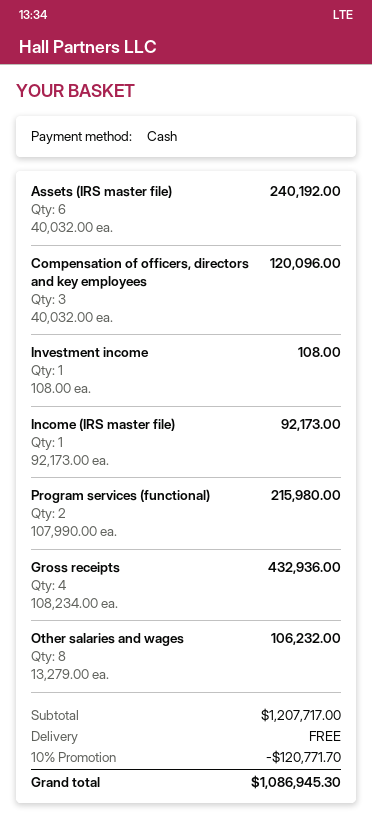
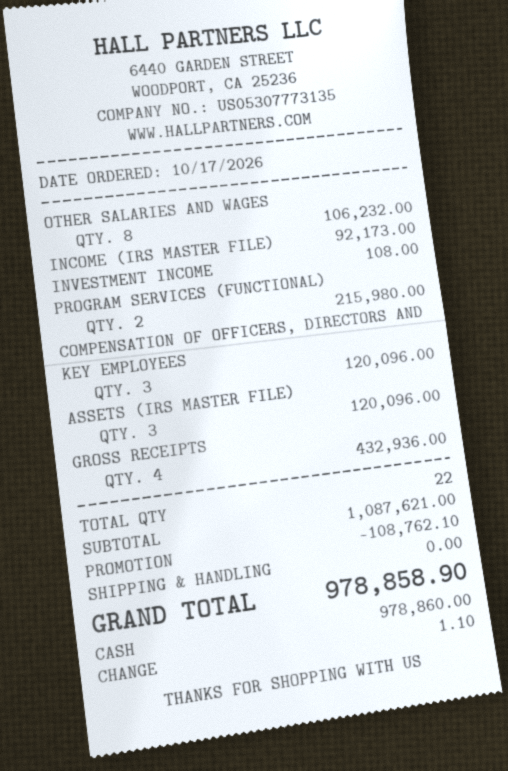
Assets (IRS master file): 6 for 240192.00 -> 3 for 120096.00
subtotal: 1207717.00 -> 1087621.00
discount: 120771.70 -> 108762.10
total: 1086945.30 -> 978858.90

